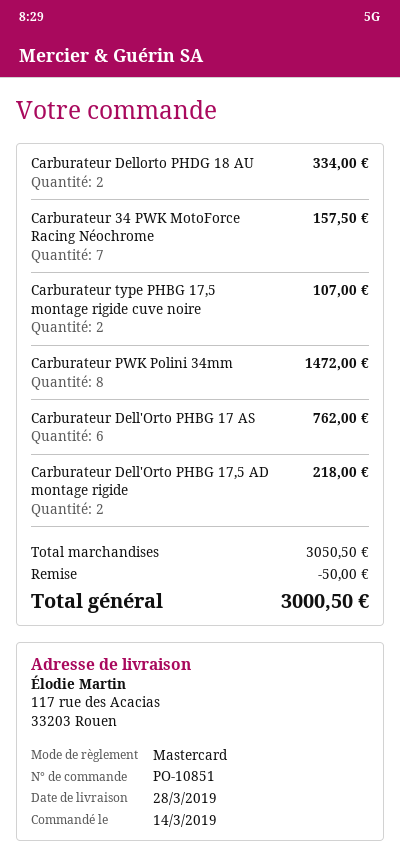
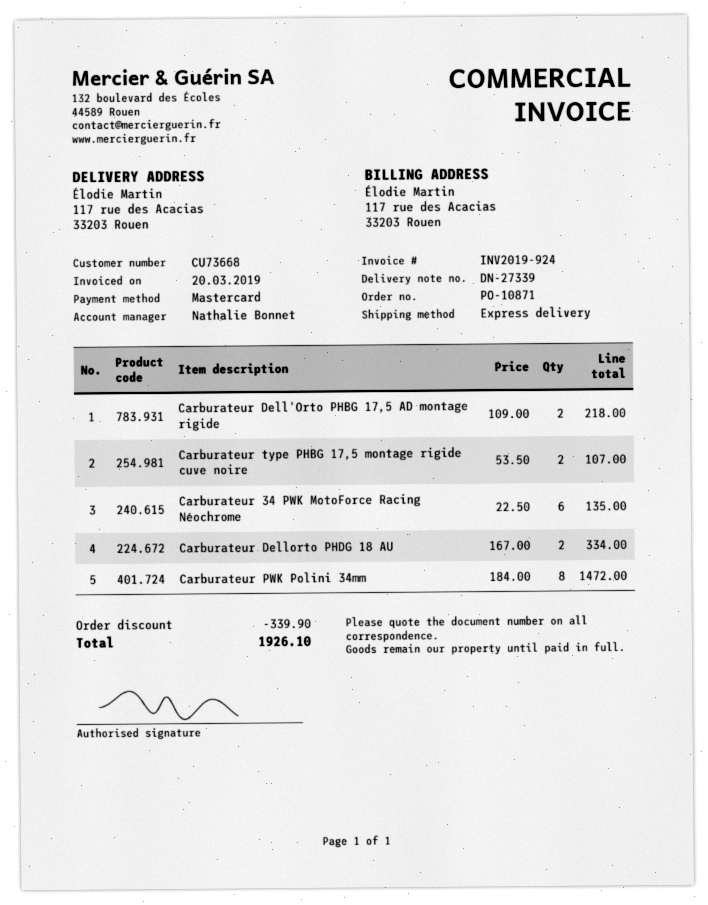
order number: PO-10851 -> PO-10871
Carburateur 34 PWK MotoForce Racing Néochrome: 7 for 157.50 -> 6 for 135.00
Carburateur Dell'Orto PHBG 17 AS: 6 for 762.00 -> none
discount: 50.00 -> 339.90
total: 3000.50 -> 1926.10

